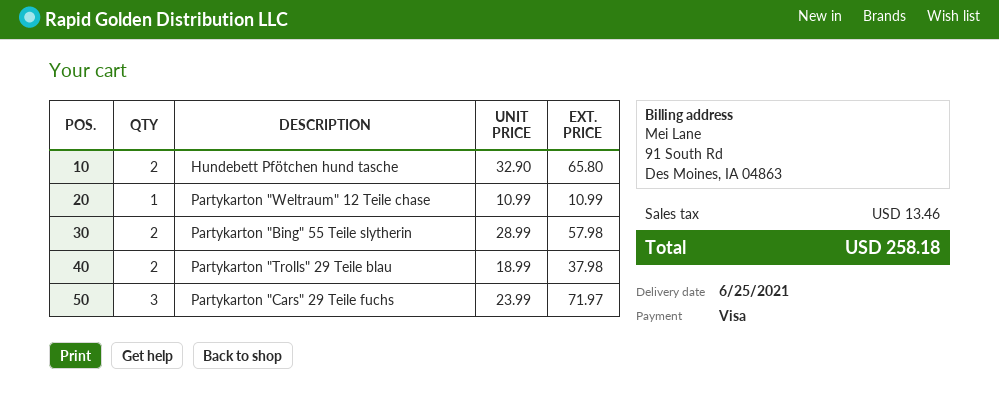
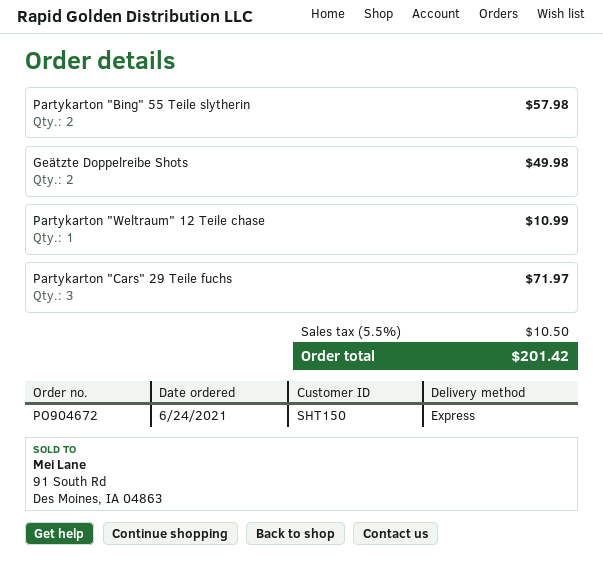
Hundebett Pfötchen hund tasche: 2 for 65.80 -> none
Partykarton "Trolls" 29 Teile blau: 2 for 37.98 -> none
Geätzte Doppelreibe Shots: none -> 2 for 49.98
tax: 13.46 -> 10.50
total: 258.18 -> 201.42

